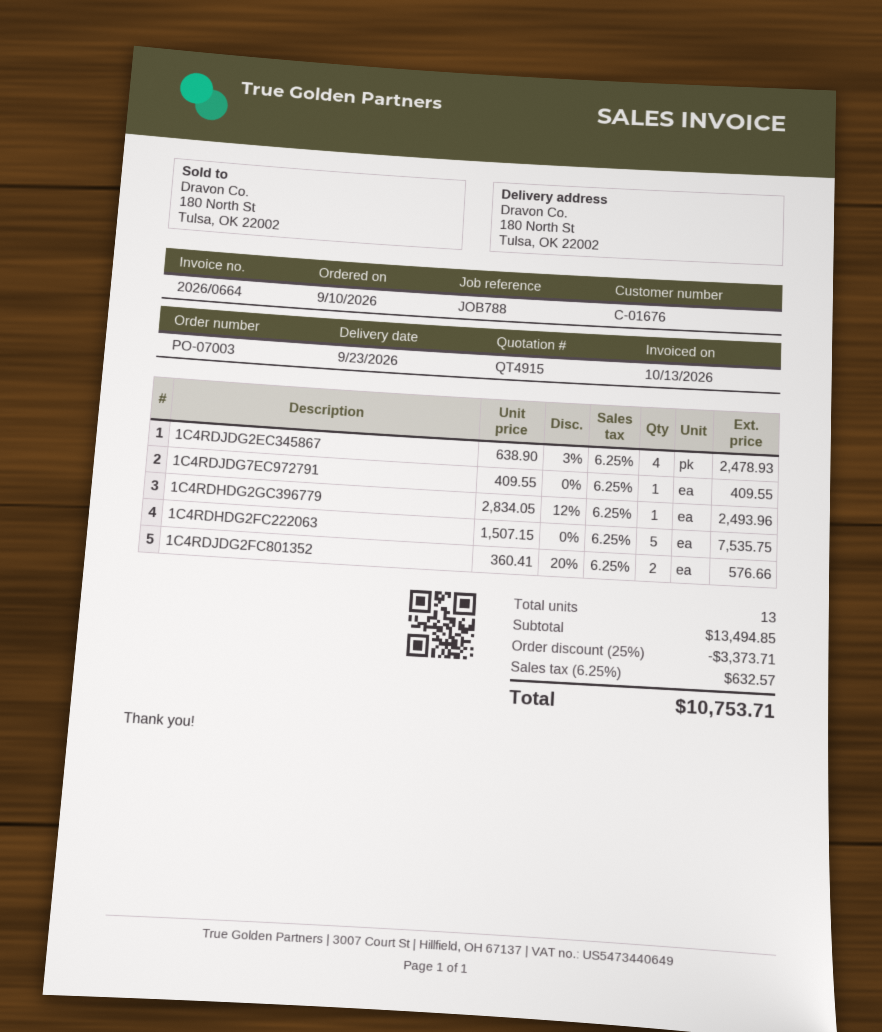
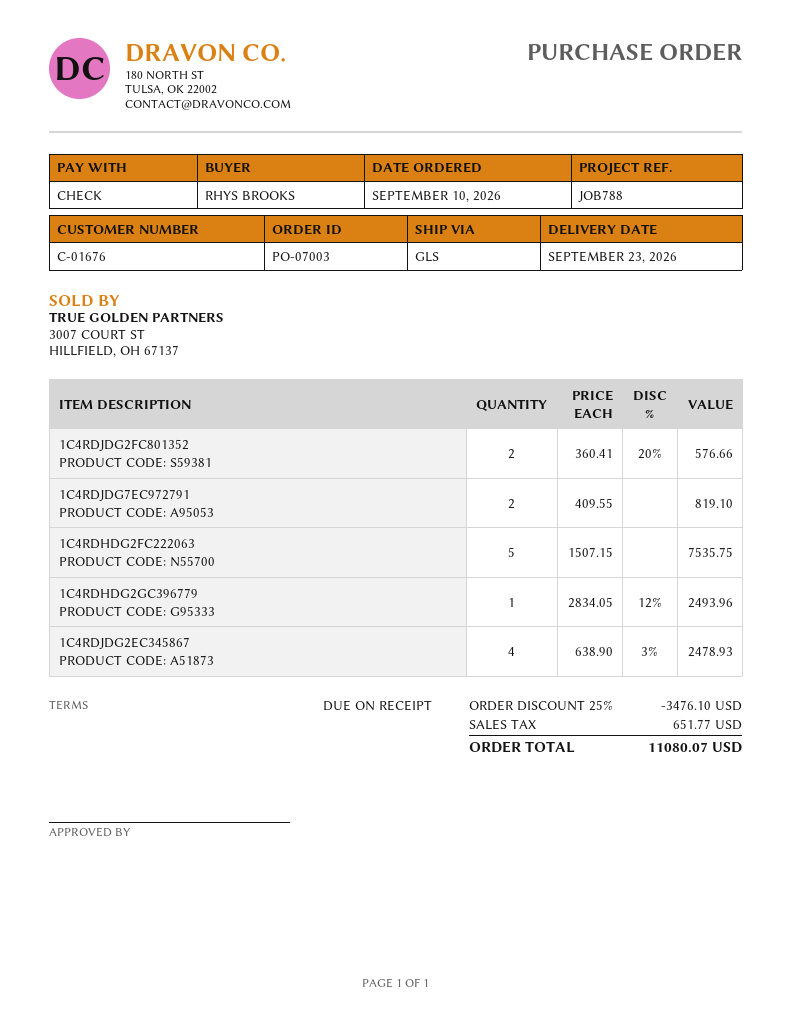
1C4RDJDG7EC972791: 1 x 409.55 = 409.55 -> 2 x 409.55 = 819.10
discount: 25% = 3373.71 -> 25% = 3476.10
tax: 632.57 -> 651.77
total: 10753.71 -> 11080.07

